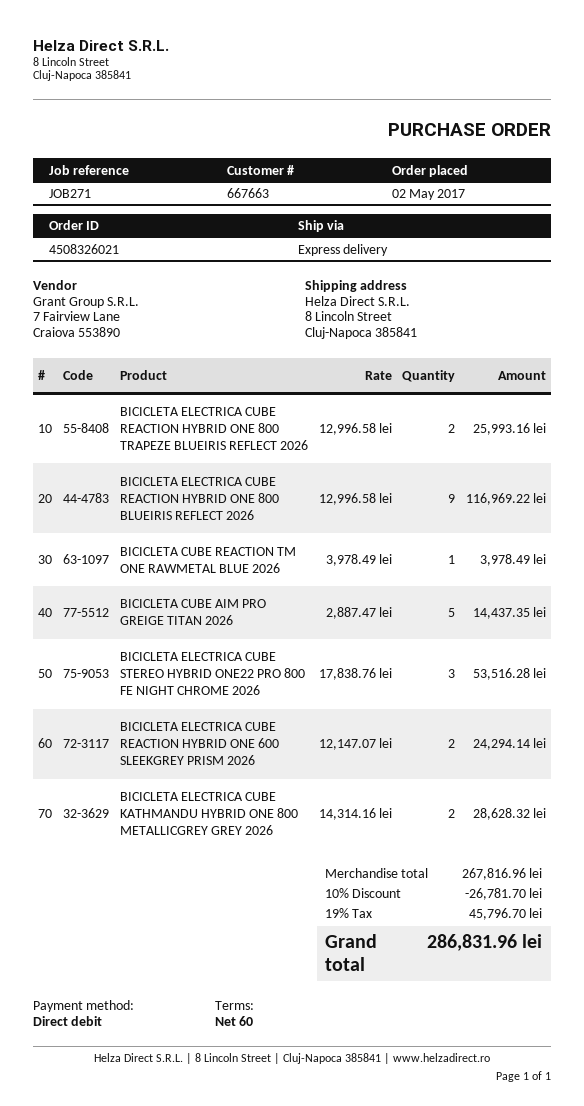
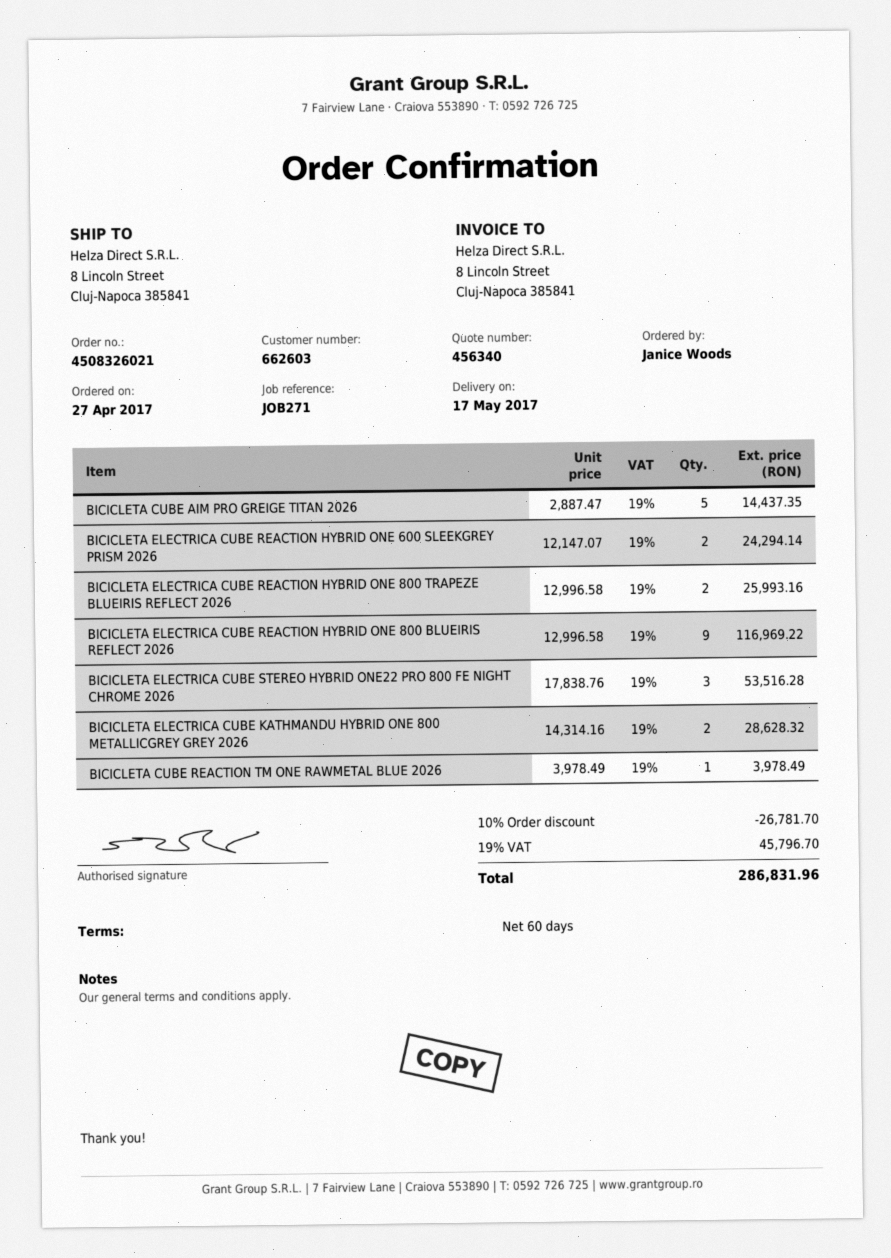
order date: 2017-05-02 -> 2017-04-27
customer number: 667663 -> 662603

